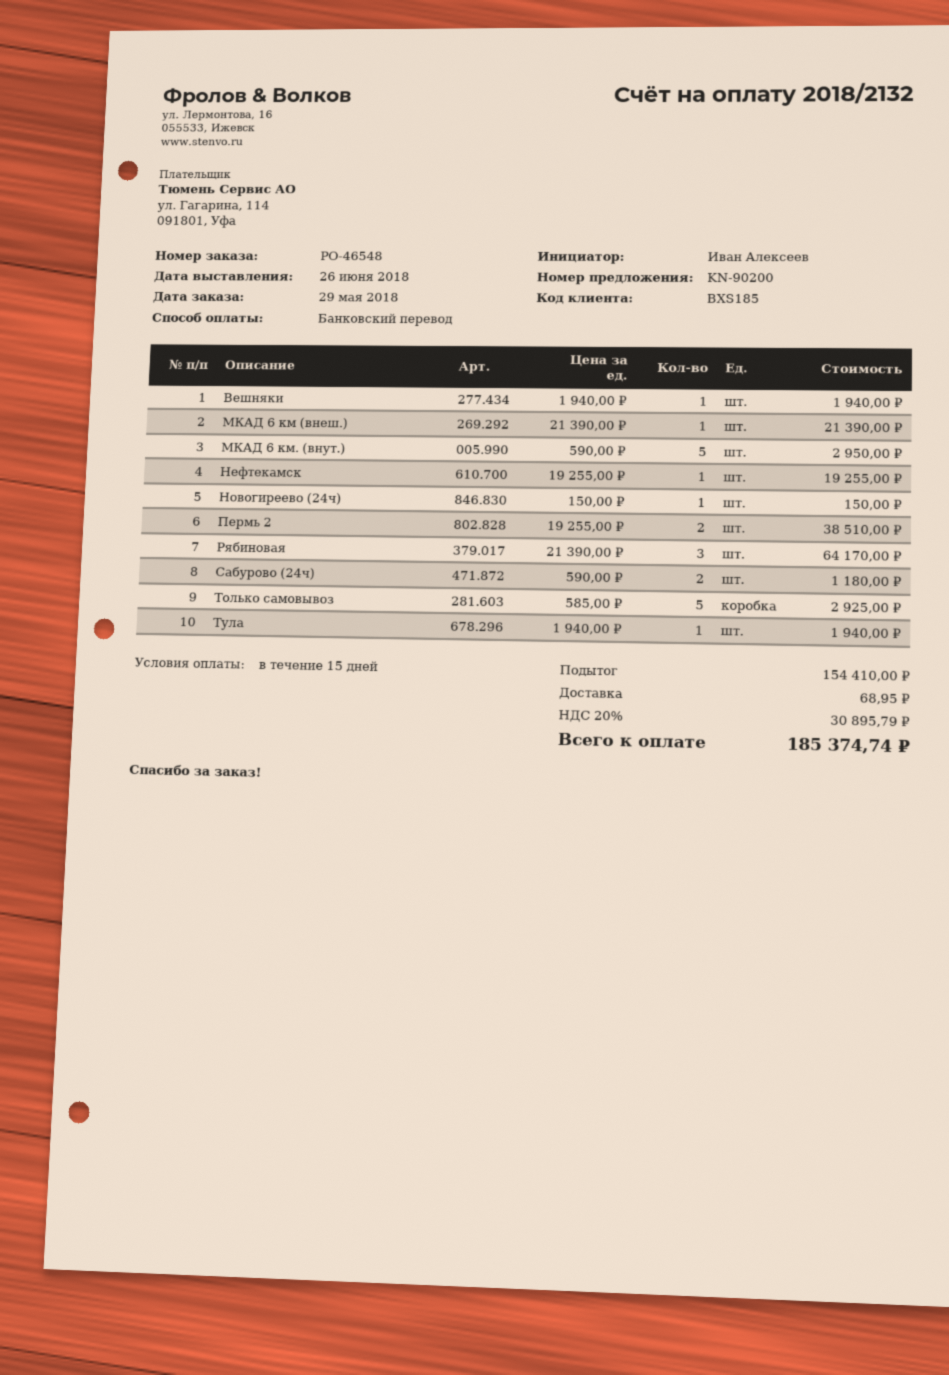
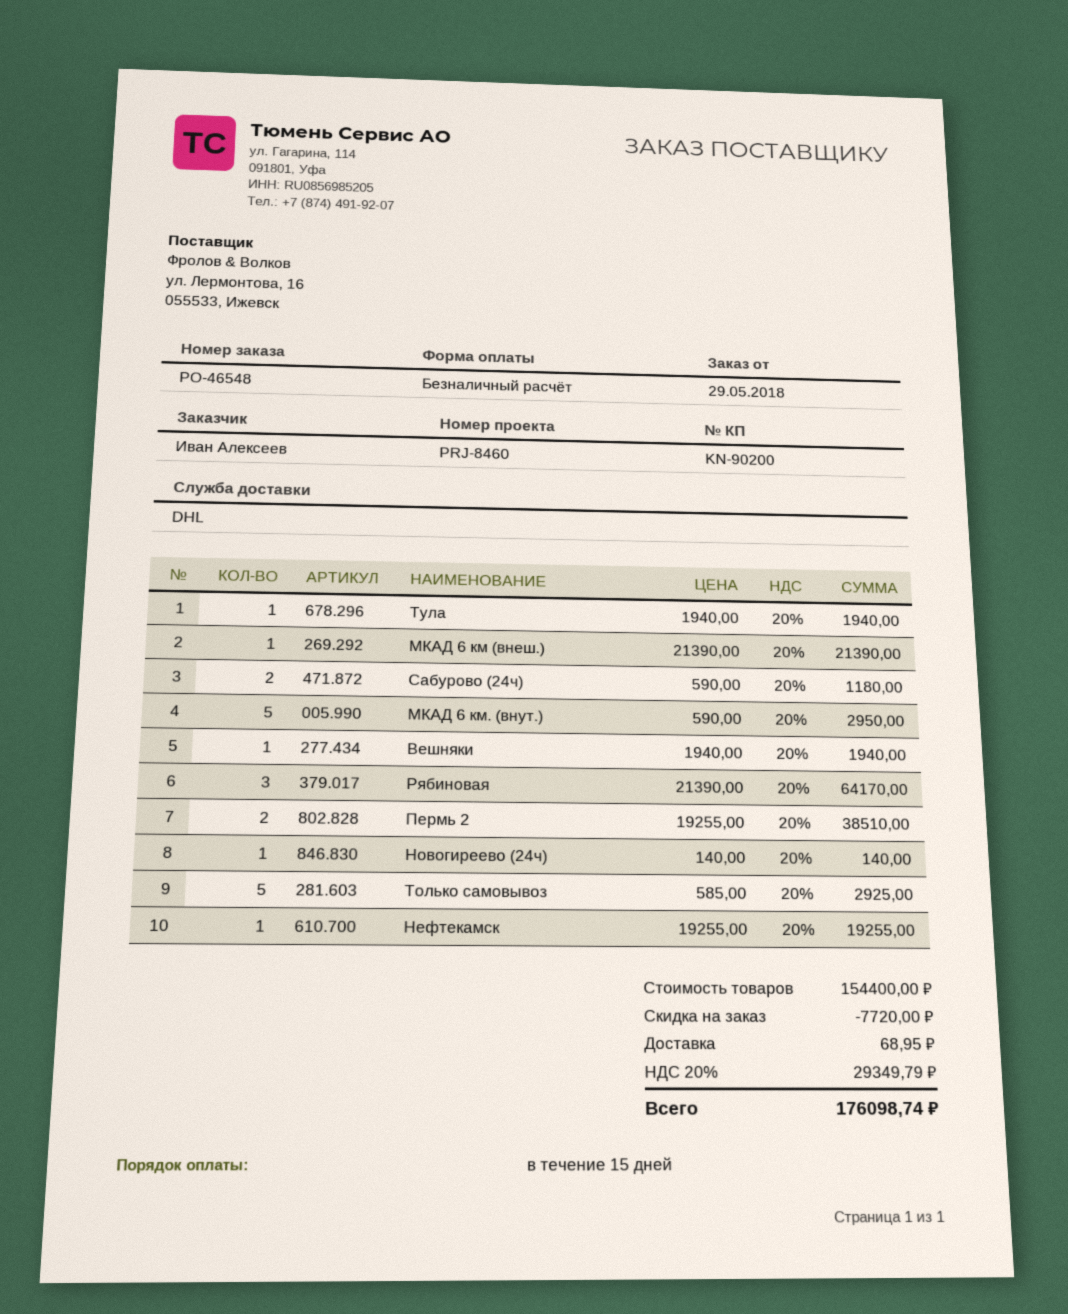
Новогиреево (24ч): 1 x 150.00 = 150.00 -> 1 x 140.00 = 140.00
subtotal: 154410.00 -> 154400.00
discount: none -> 7720.00
tax: 20% = 30895.79 -> 20% = 29349.79
total: 185374.74 -> 176098.74

